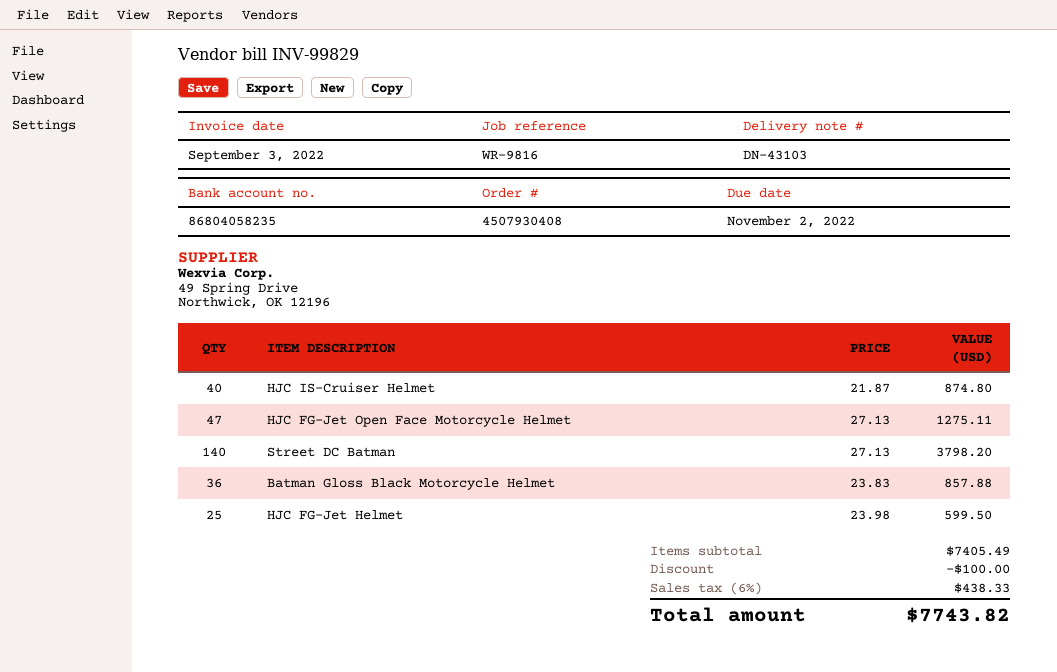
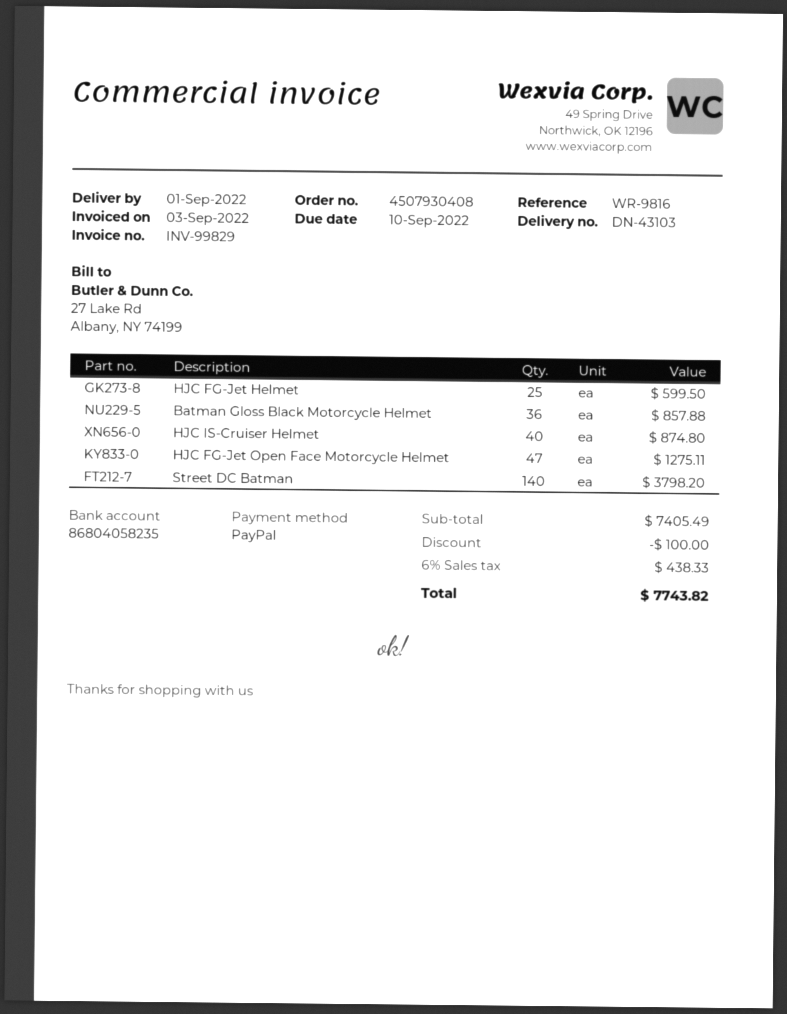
due date: 2022-11-02 -> 2022-09-10

